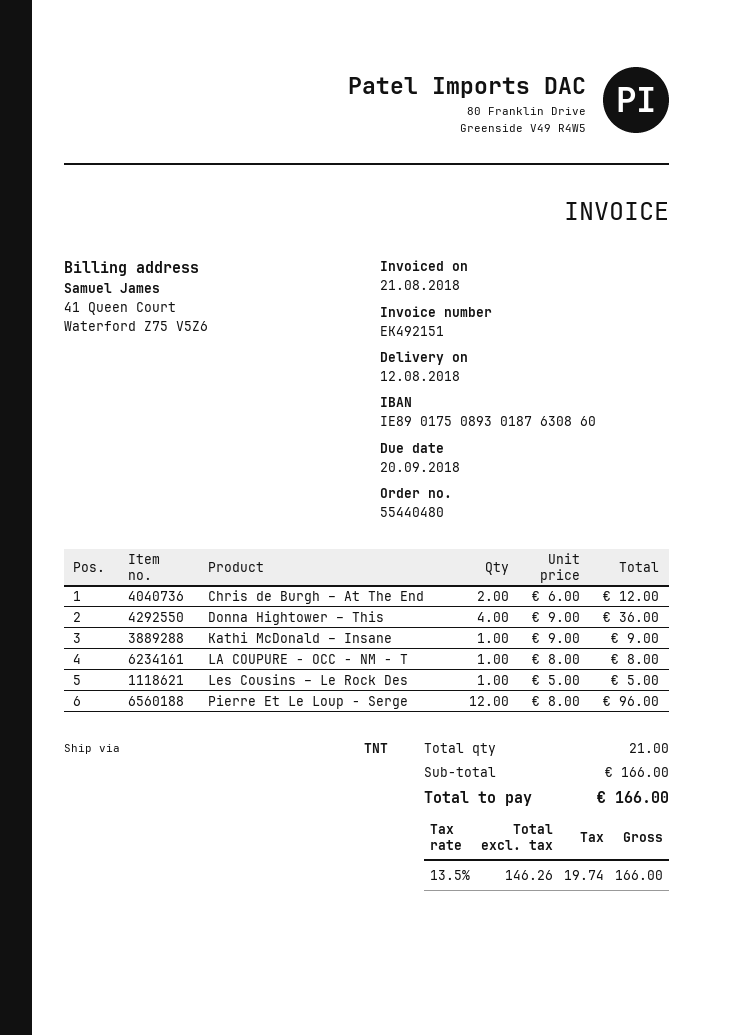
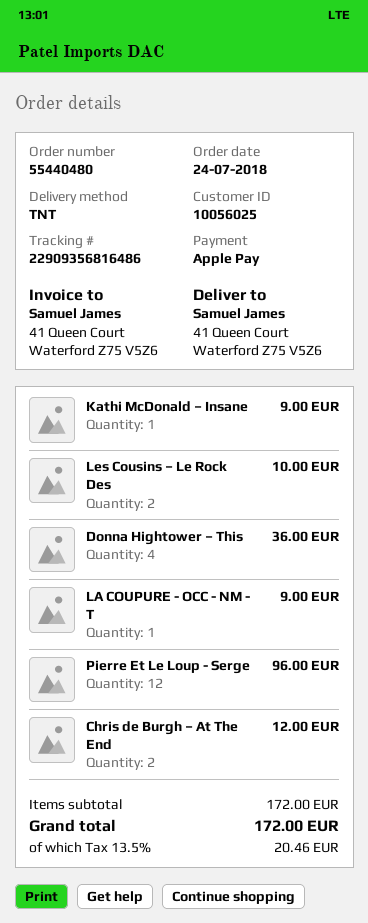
LA COUPURE - OCC - NM - T: 1 for 8.00 -> 1 for 9.00
Les Cousins – Le Rock Des: 1 for 5.00 -> 2 for 10.00
subtotal: 166.00 -> 172.00
tax: 13.5% = 19.74 -> 13.5% = 20.46
total: 166.00 -> 172.00

